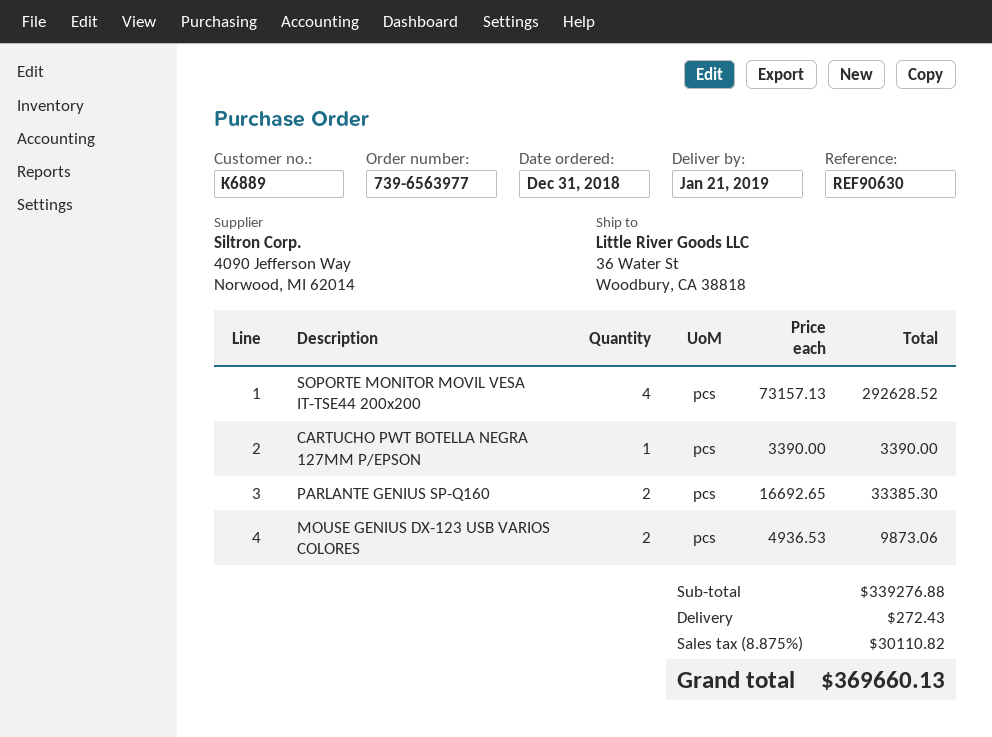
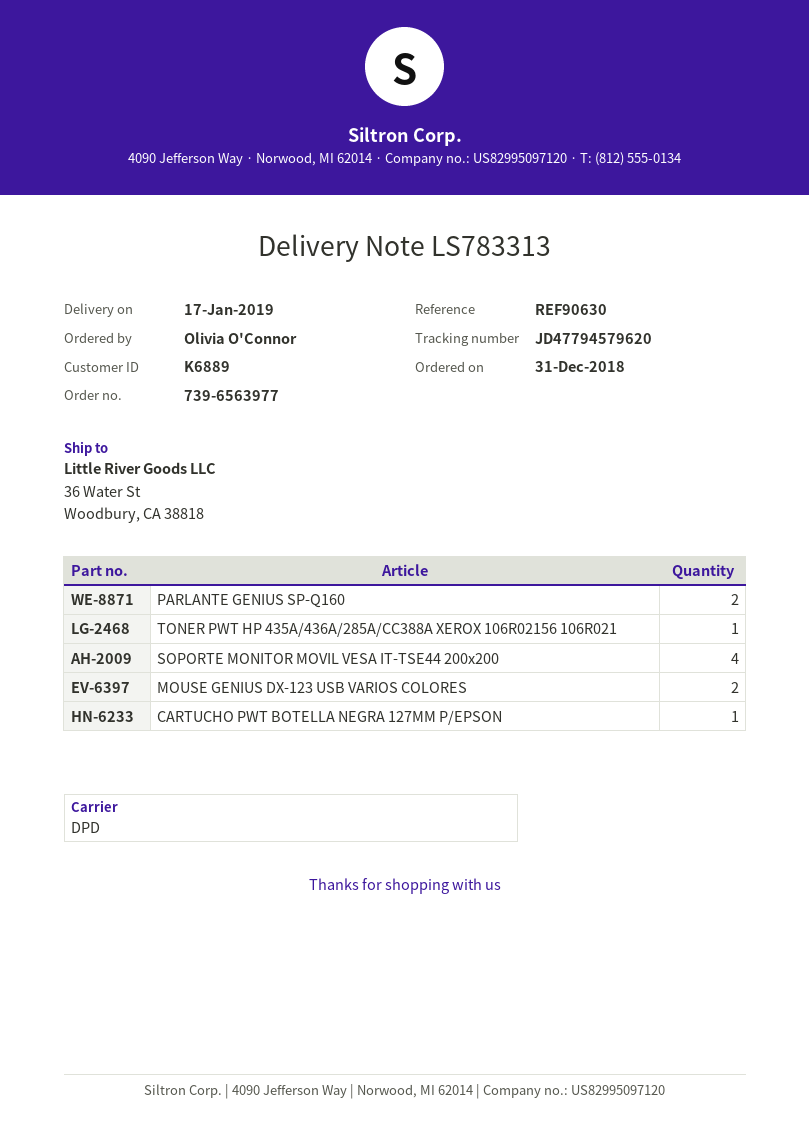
delivery date: 2019-01-21 -> 2019-01-17
TONER PWT HP 435A/436A/285A/CC388A XEROX 106R02156 106R021: none -> 1

